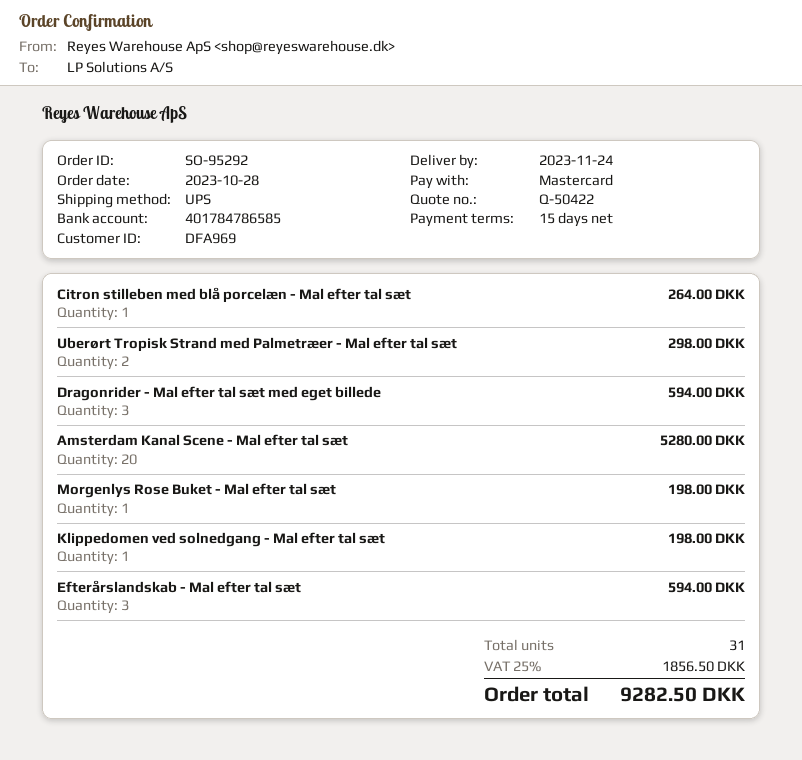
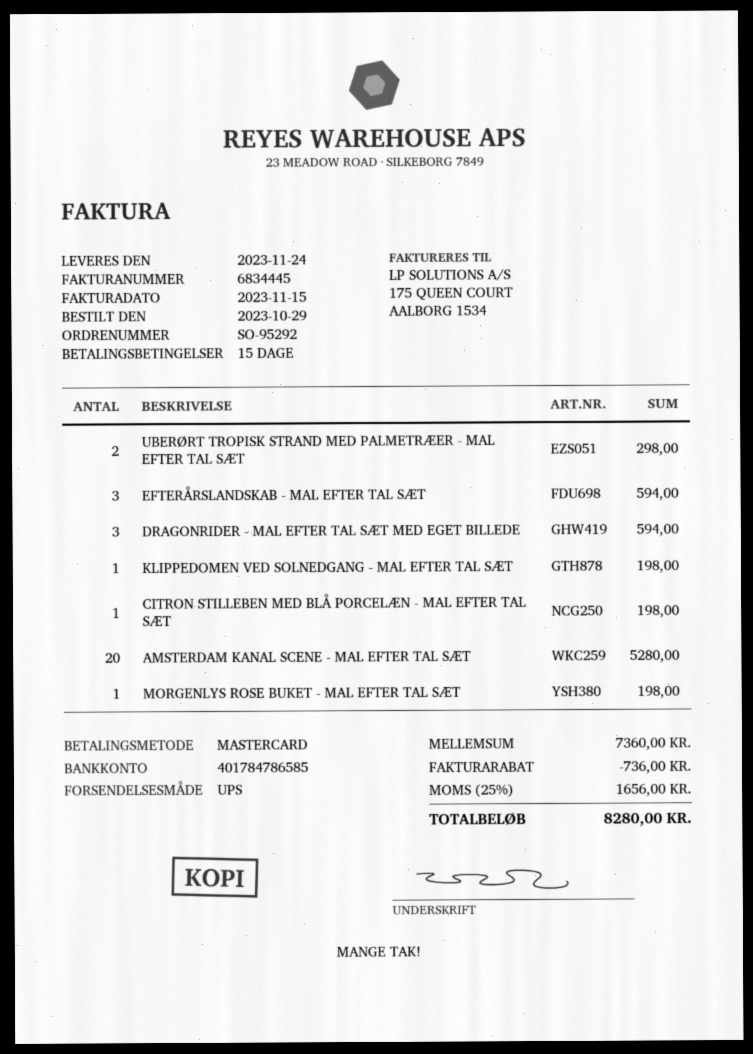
order date: 2023-10-28 -> 2023-10-29
Citron stilleben med blå porcelæn - Mal efter tal sæt: 1 for 264.00 -> 1 for 198.00
discount: none -> 736.00
tax: 25% = 1856.50 -> 25% = 1656.00
total: 9282.50 -> 8280.00

